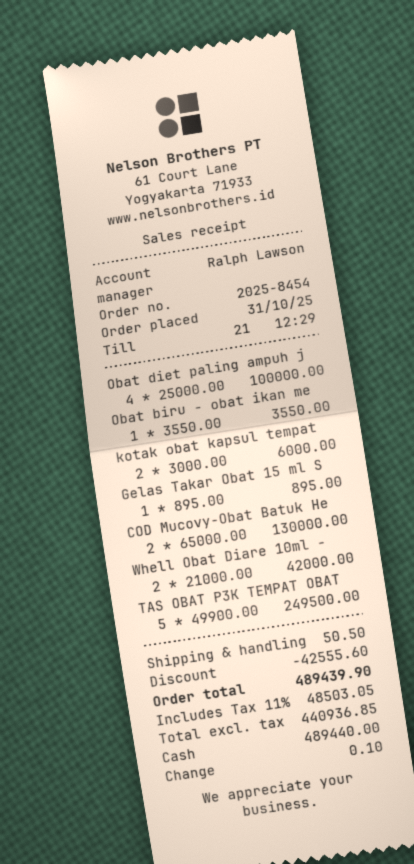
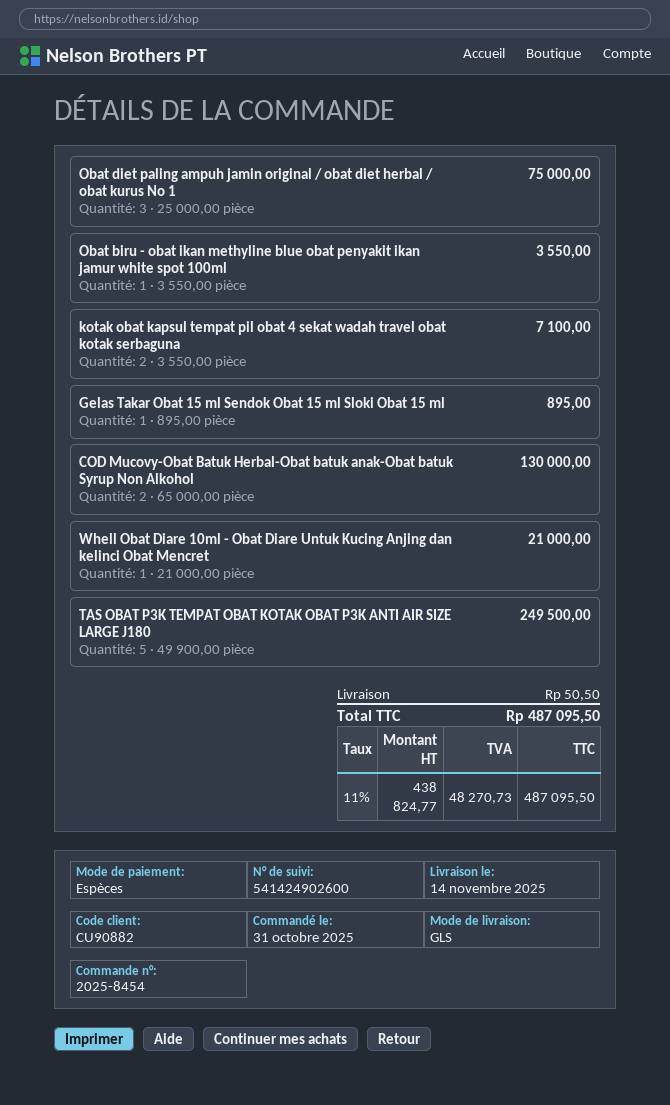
Obat diet paling ampuh j: 4 x 25000.00 = 100000.00 -> 3 x 25000.00 = 75000.00
kotak obat kapsul tempat: 2 x 3000.00 = 6000.00 -> 2 x 3550.00 = 7100.00
Whell Obat Diare 10ml -: 2 x 21000.00 = 42000.00 -> 1 x 21000.00 = 21000.00
discount: 42555.60 -> none
net: 440936.85 -> 438824.77
tax: 11% = 48503.05 -> 11% = 48270.73
total: 489439.90 -> 487095.50

